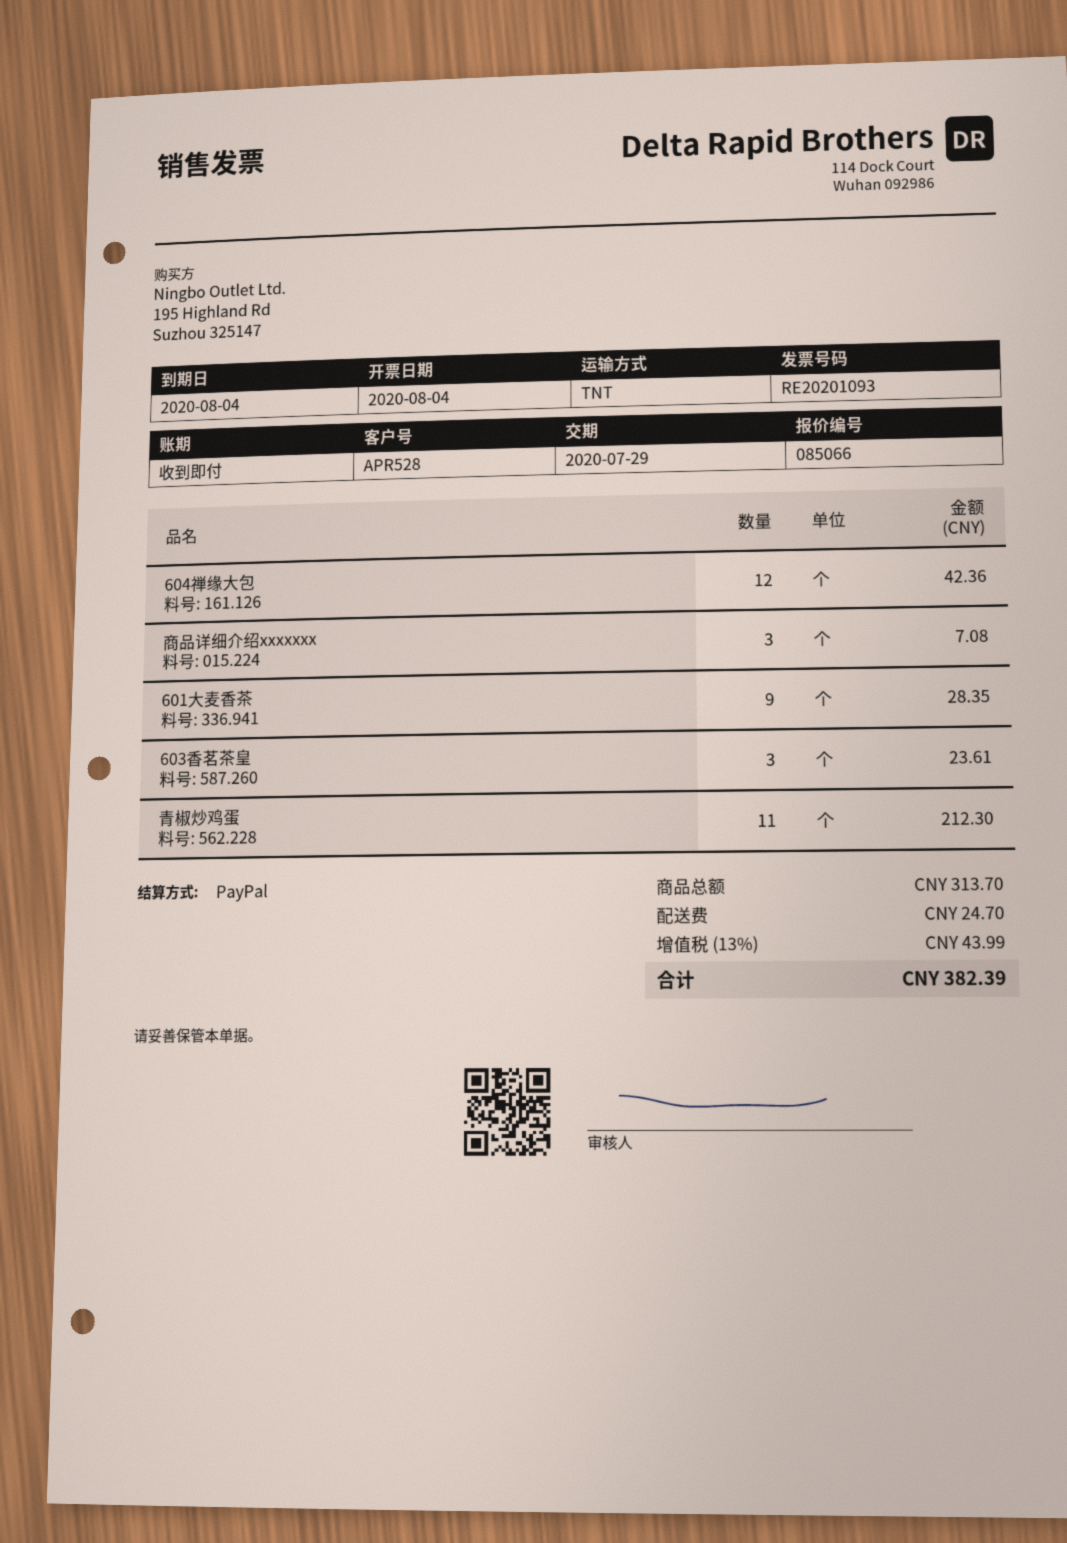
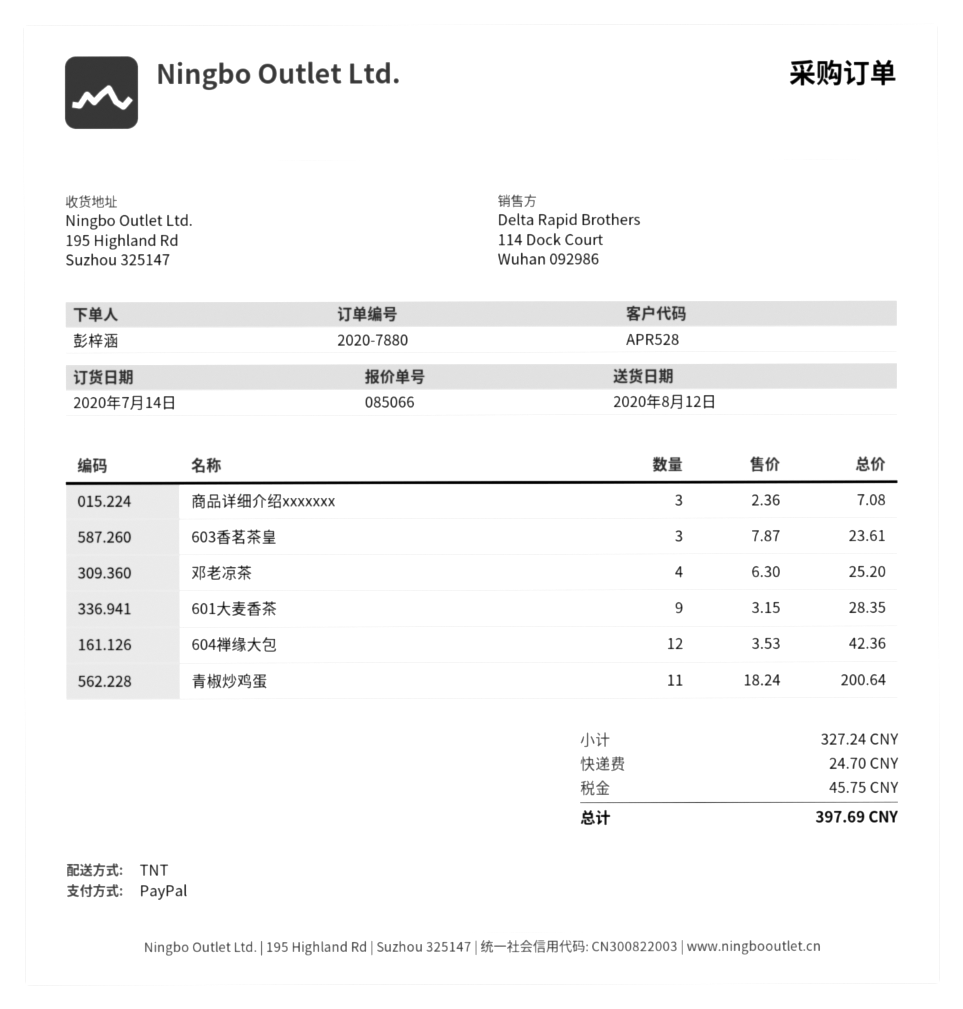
delivery date: 2020-07-29 -> 2020-08-12
青椒炒鸡蛋: 11 for 212.30 -> 11 for 200.64
邓老凉茶: none -> 4 for 25.20
subtotal: 313.70 -> 327.24
tax: 43.99 -> 45.75
total: 382.39 -> 397.69

